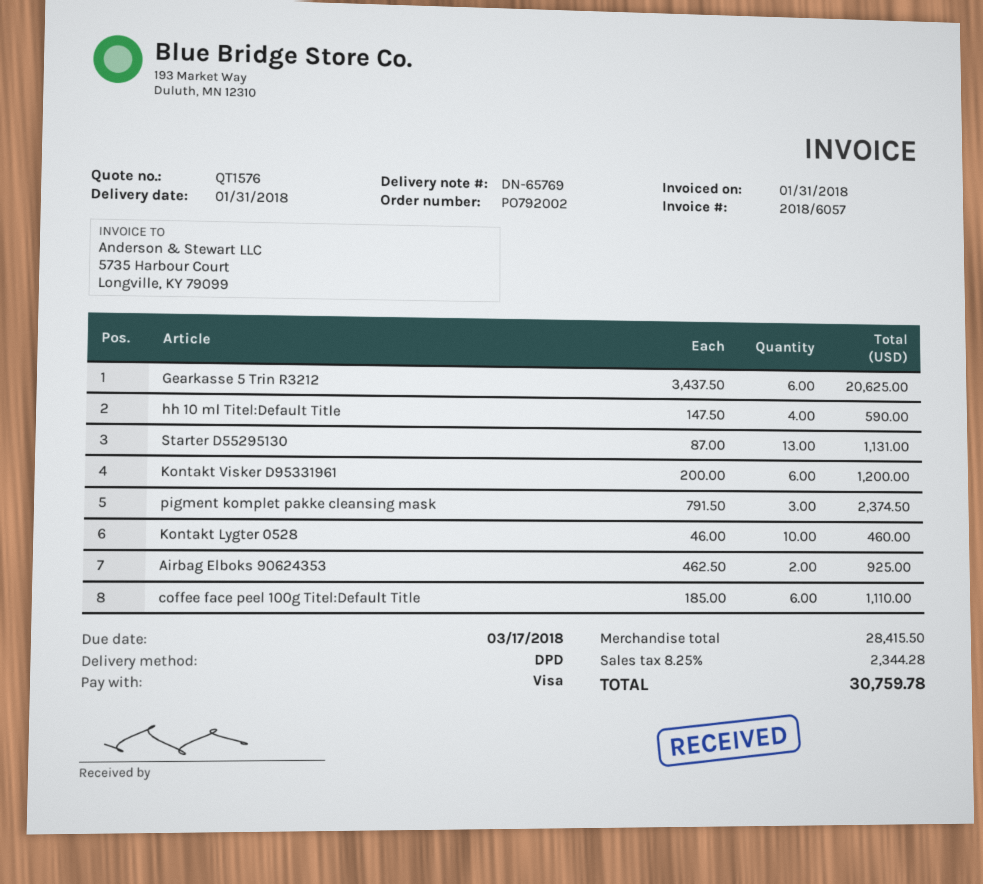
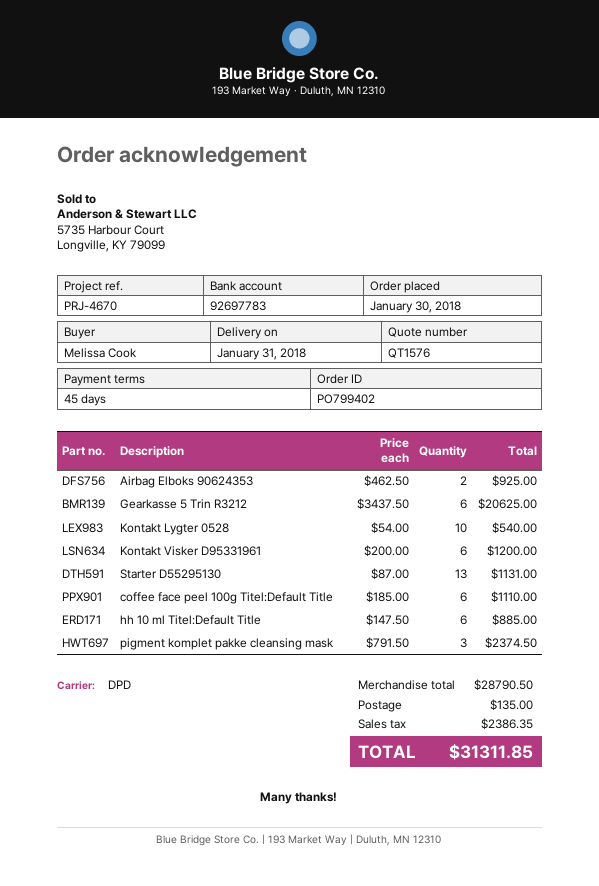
order number: PO792002 -> PO799402
hh 10 ml Titel:Default Title: 4 x 147.50 = 590.00 -> 6 x 147.50 = 885.00
Kontakt Lygter 0528: 10 x 46.00 = 460.00 -> 10 x 54.00 = 540.00
subtotal: 28415.50 -> 28790.50
shipping: none -> 135.00
tax: 2344.28 -> 2386.35
total: 30759.78 -> 31311.85

